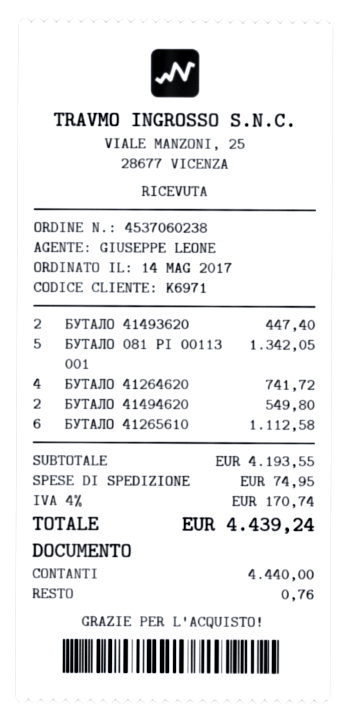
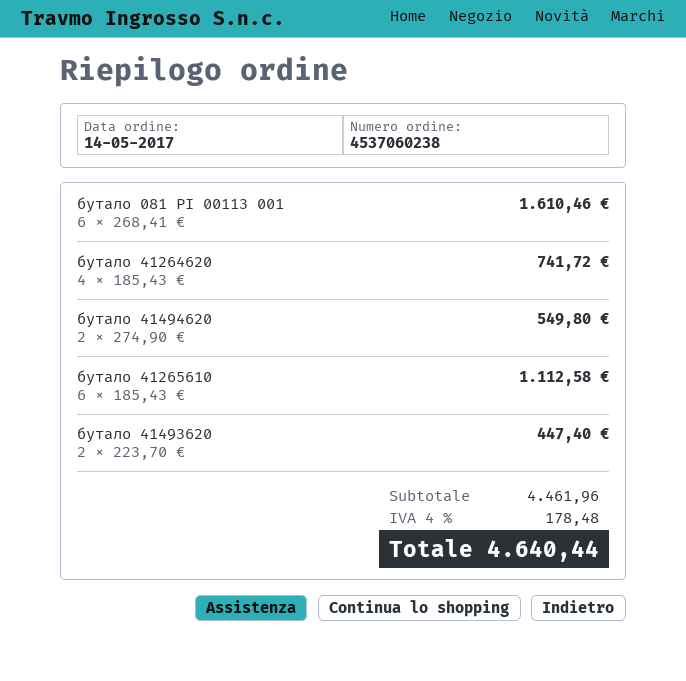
БУТАЛО 081 PI 00113 001: 5 for 1342.05 -> 6 for 1610.46
subtotal: 4193.55 -> 4461.96
shipping: 74.95 -> none
tax: 4% = 170.74 -> 4% = 178.48
total: 4439.24 -> 4640.44

